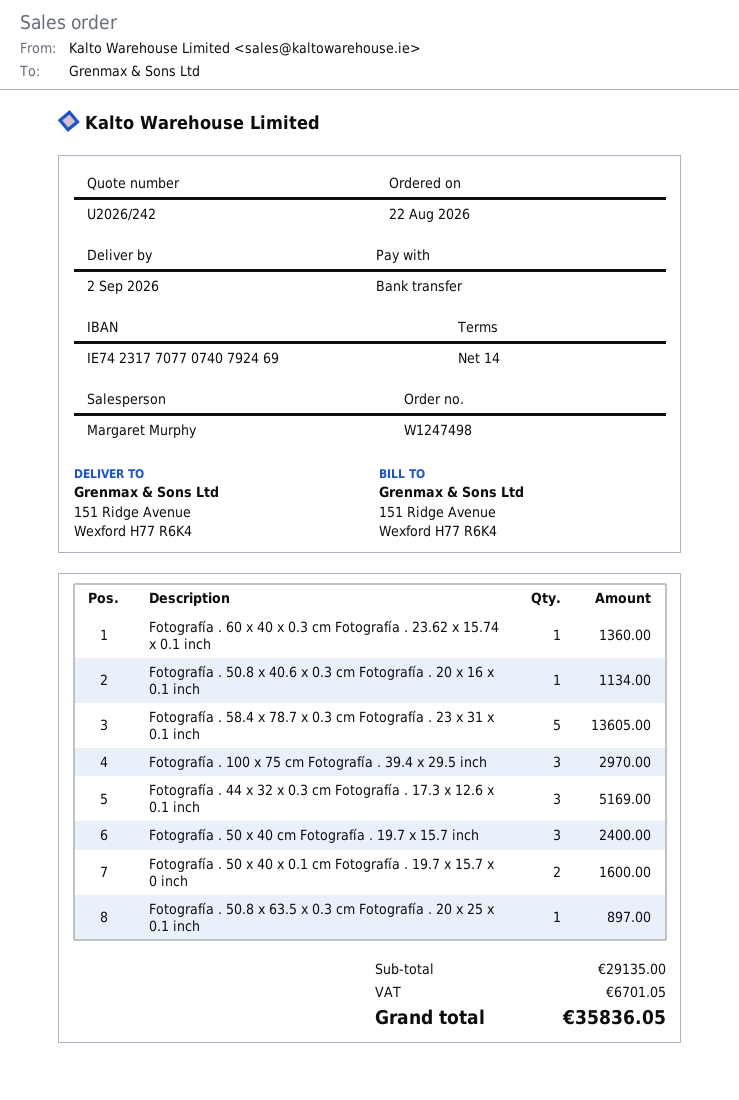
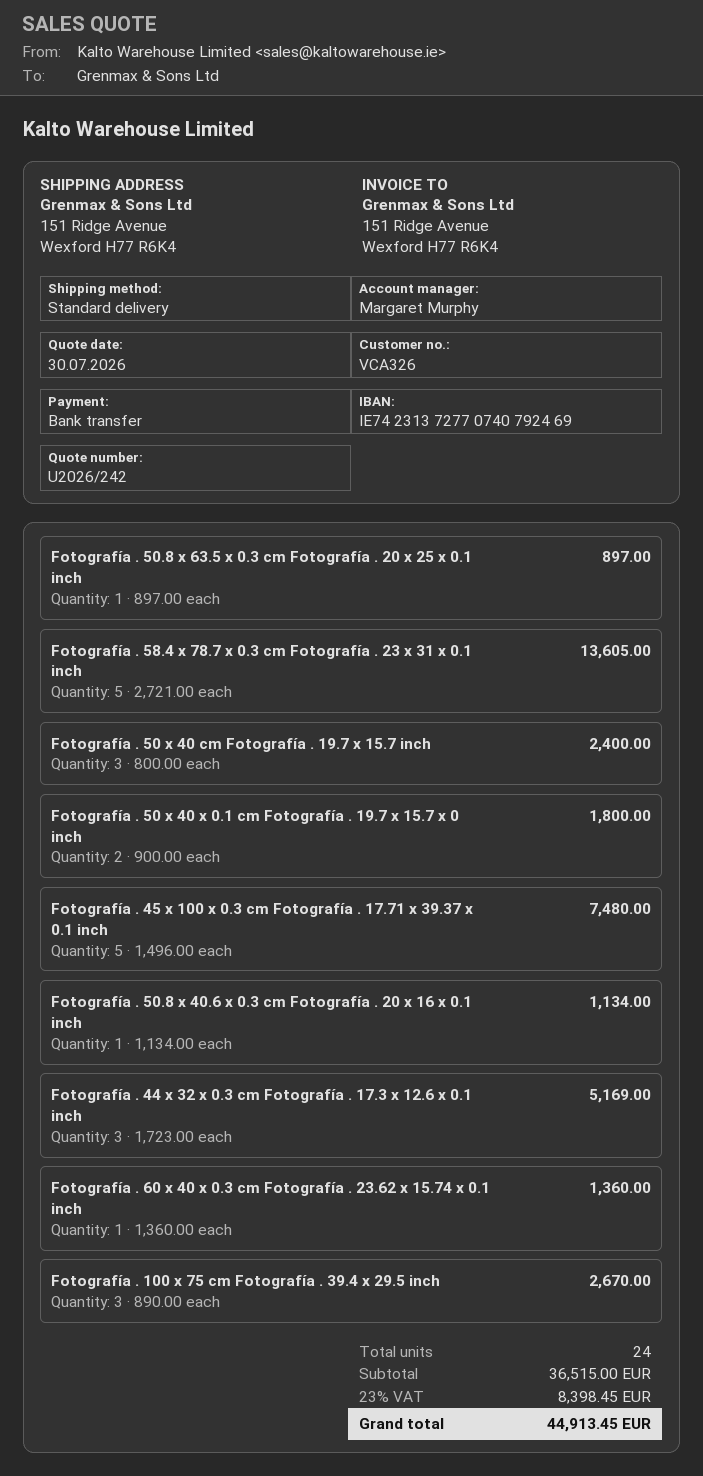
bank account: IE74231770770740792469 -> IE74231372770740792469
Fotografía . 100 x 75 cm Fotografía . 39.4 x 29.5 inch: 3 for 2970.00 -> 3 for 2670.00
Fotografía . 50 x 40 x 0.1 cm Fotografía . 19.7 x 15.7 x 0 inch: 2 for 1600.00 -> 2 for 1800.00
Fotografía . 45 x 100 x 0.3 cm Fotografía . 17.71 x 39.37 x 0.1 inch: none -> 5 for 7480.00
subtotal: 29135.00 -> 36515.00
tax: 6701.05 -> 8398.45
total: 35836.05 -> 44913.45

